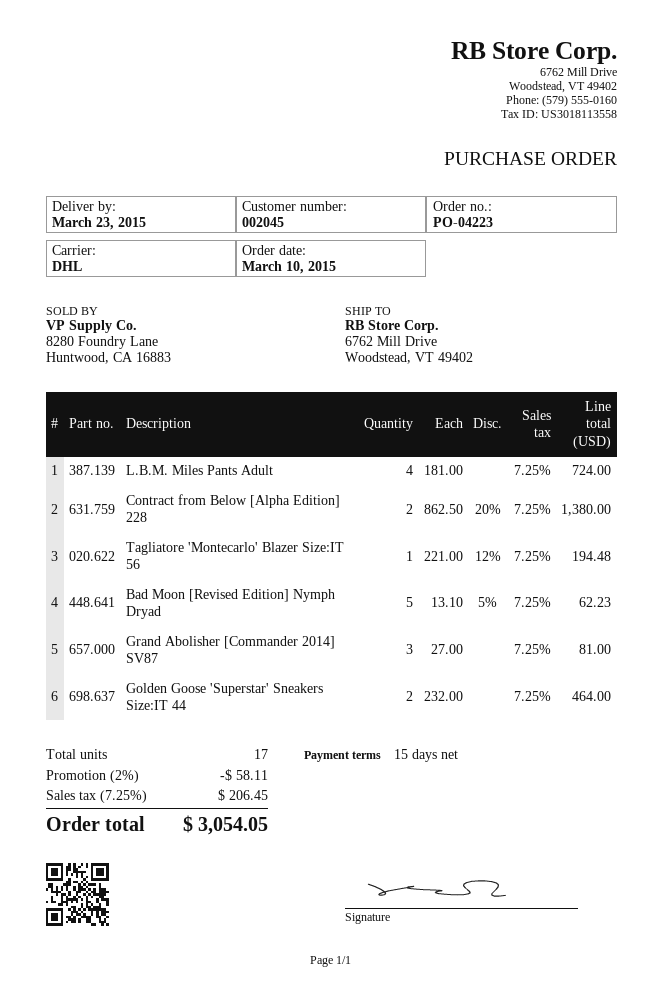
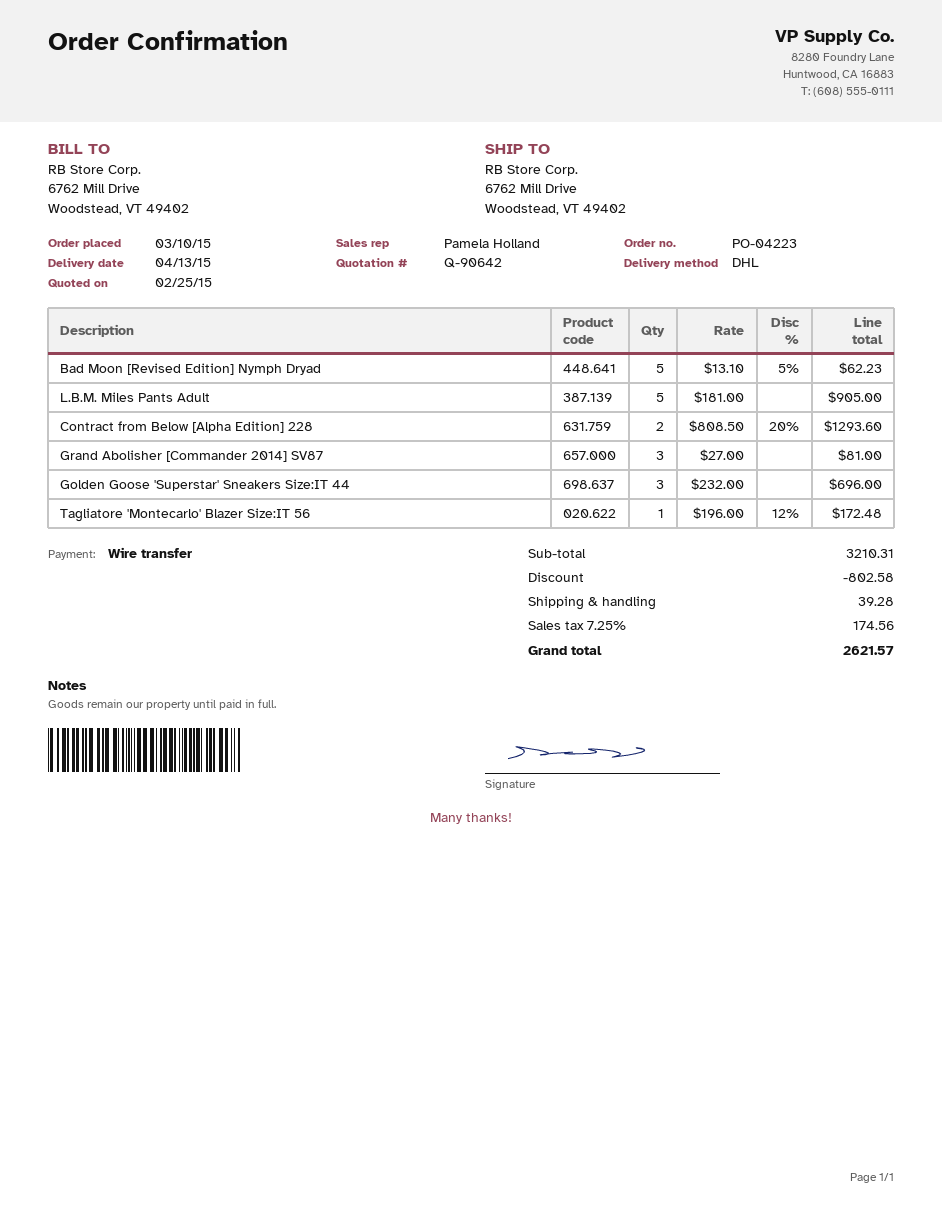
delivery date: 2015-03-23 -> 2015-04-13
L.B.M. Miles Pants Adult: 4 x 181.00 = 724.00 -> 5 x 181.00 = 905.00
Contract from Below [Alpha Edition] 228: 2 x 862.50 - 20% = 1380.00 -> 2 x 808.50 - 20% = 1293.60
Tagliatore 'Montecarlo' Blazer Size:IT 56: 1 x 221.00 - 12% = 194.48 -> 1 x 196.00 - 12% = 172.48
Golden Goose 'Superstar' Sneakers Size:IT 44: 2 x 232.00 = 464.00 -> 3 x 232.00 = 696.00
discount: 58.11 -> 802.58
shipping: none -> 39.28
tax: 7.25% = 206.45 -> 7.25% = 174.56
total: 3054.05 -> 2621.57

